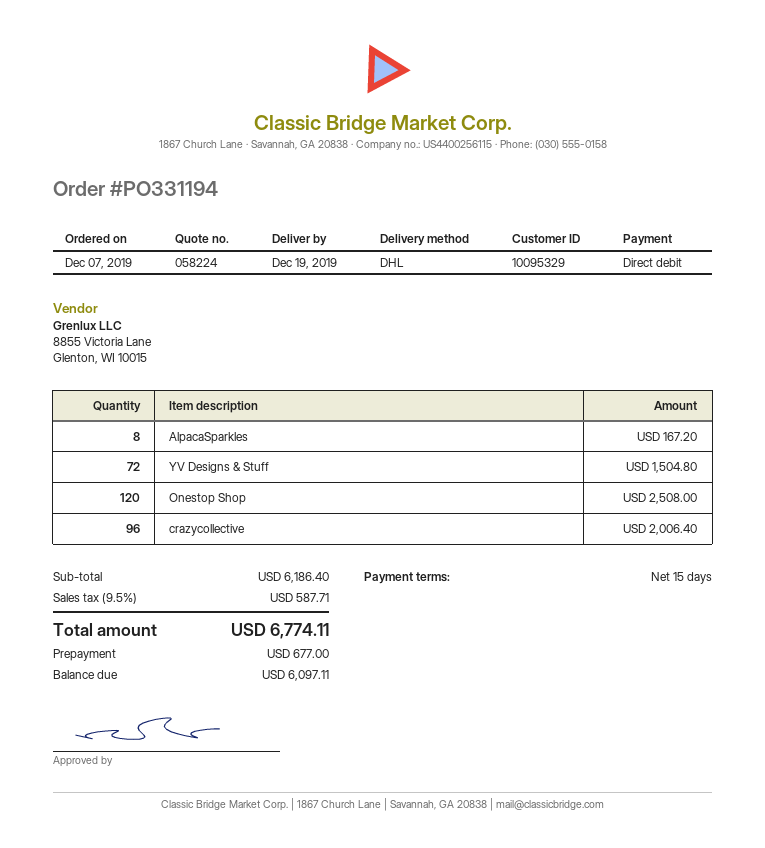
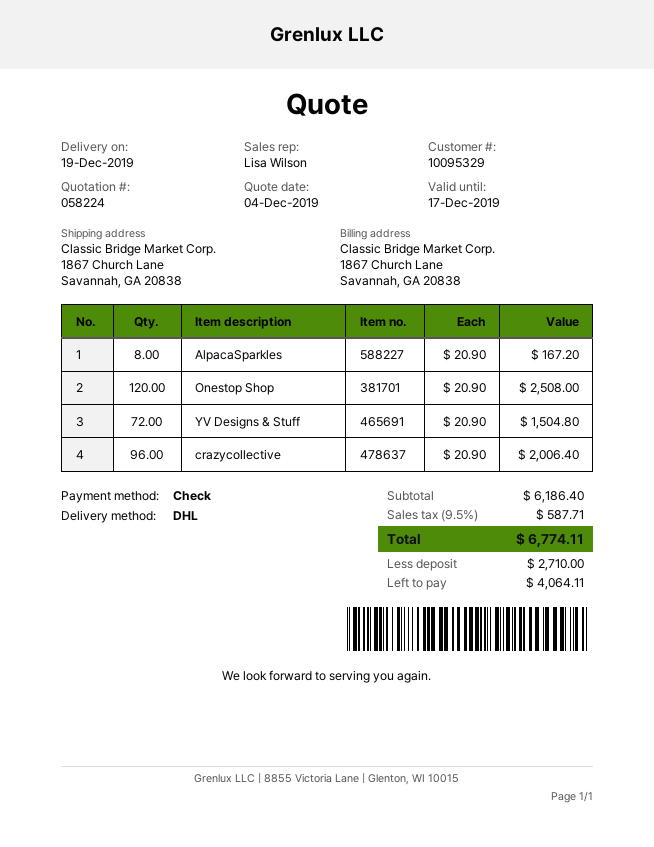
payment method: direct debit -> cheque
deposit: 677.00 -> 2710.00
balance: 6097.11 -> 4064.11

